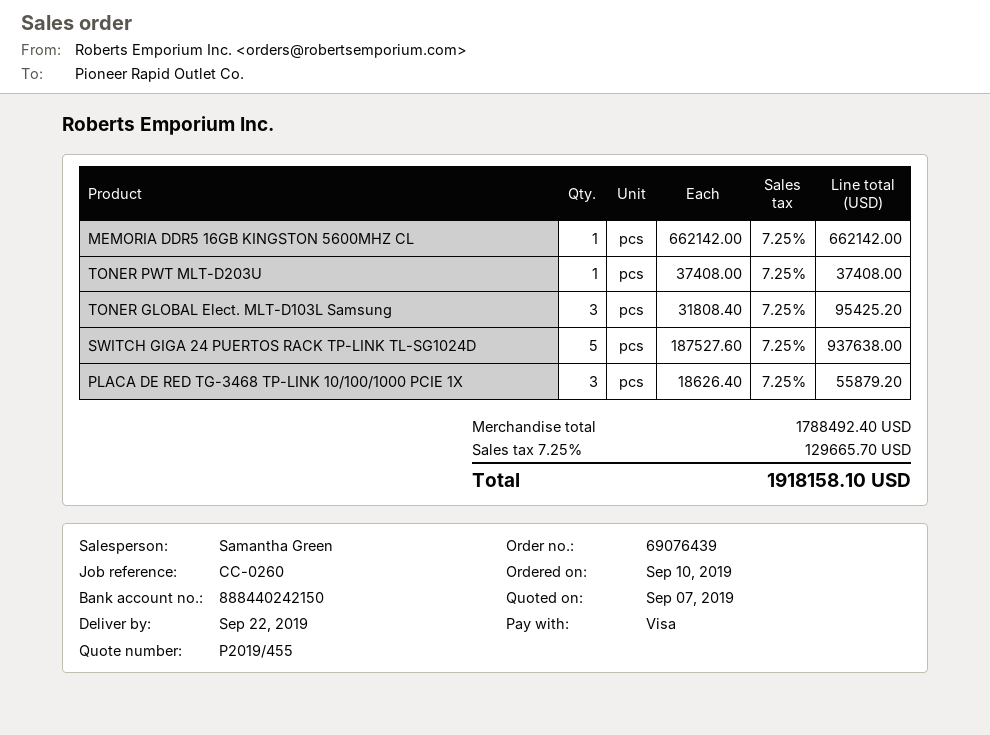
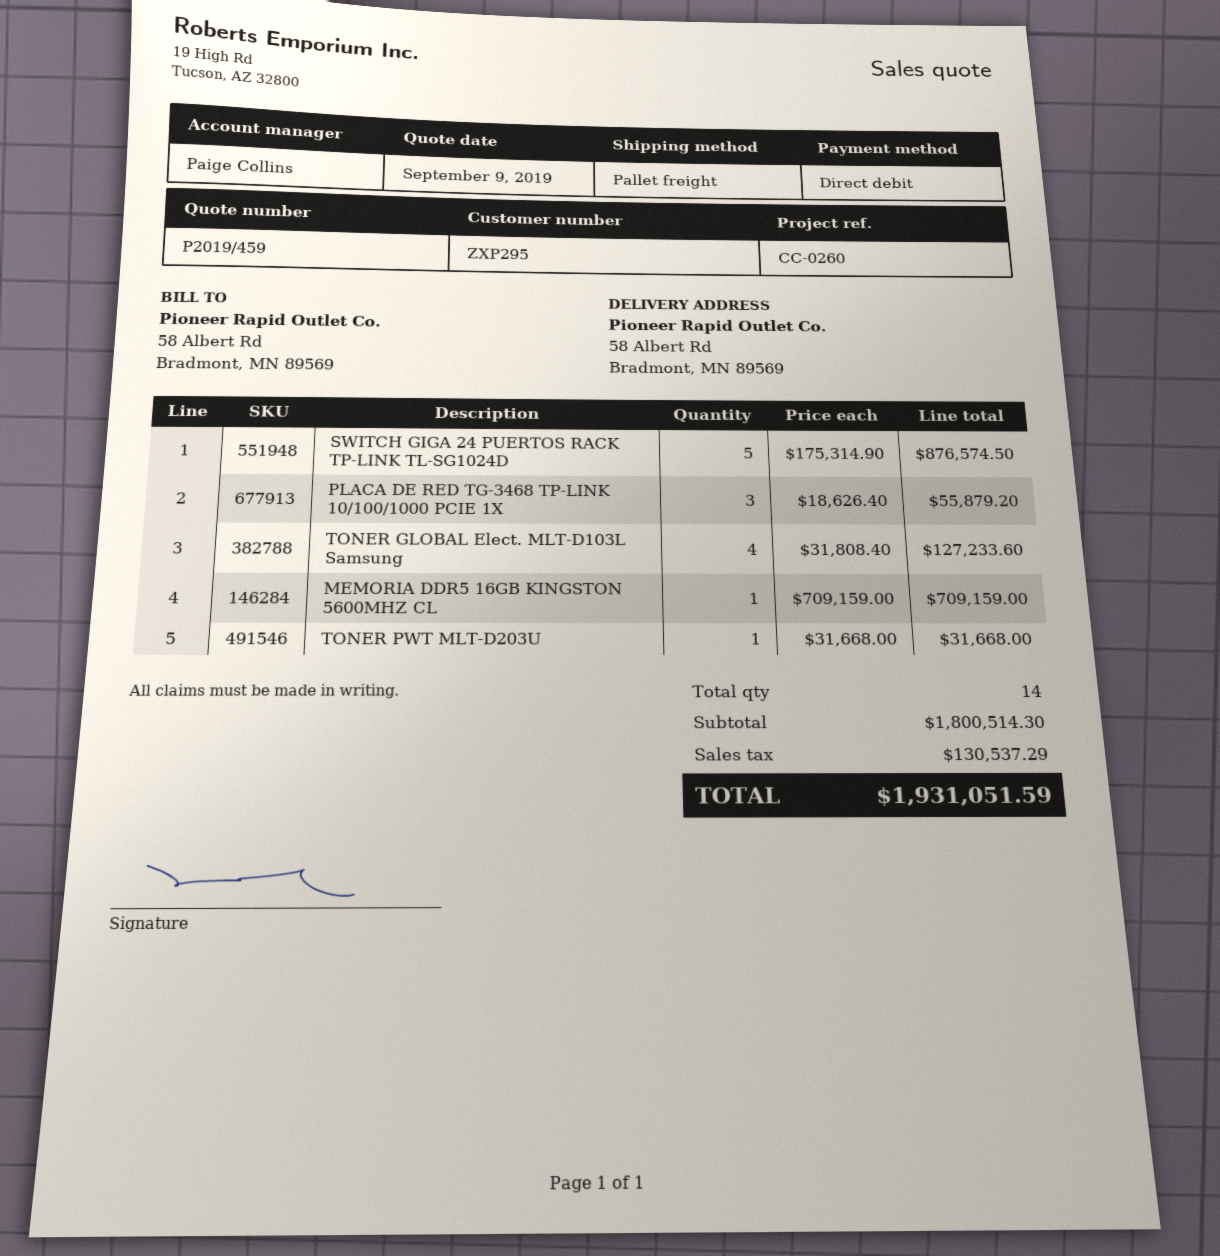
quote number: P2019/455 -> P2019/459
quote date: 2019-09-07 -> 2019-09-09
sales rep: Samantha Green -> Paige Collins
payment method: Visa -> direct debit
MEMORIA DDR5 16GB KINGSTON 5600MHZ CL: 1 x 662142.00 = 662142.00 -> 1 x 709159.00 = 709159.00
TONER PWT MLT-D203U: 1 x 37408.00 = 37408.00 -> 1 x 31668.00 = 31668.00
TONER GLOBAL Elect. MLT-D103L Samsung: 3 x 31808.40 = 95425.20 -> 4 x 31808.40 = 127233.60
SWITCH GIGA 24 PUERTOS RACK TP-LINK TL-SG1024D: 5 x 187527.60 = 937638.00 -> 5 x 175314.90 = 876574.50
subtotal: 1788492.40 -> 1800514.30
tax: 129665.70 -> 130537.29
total: 1918158.10 -> 1931051.59

